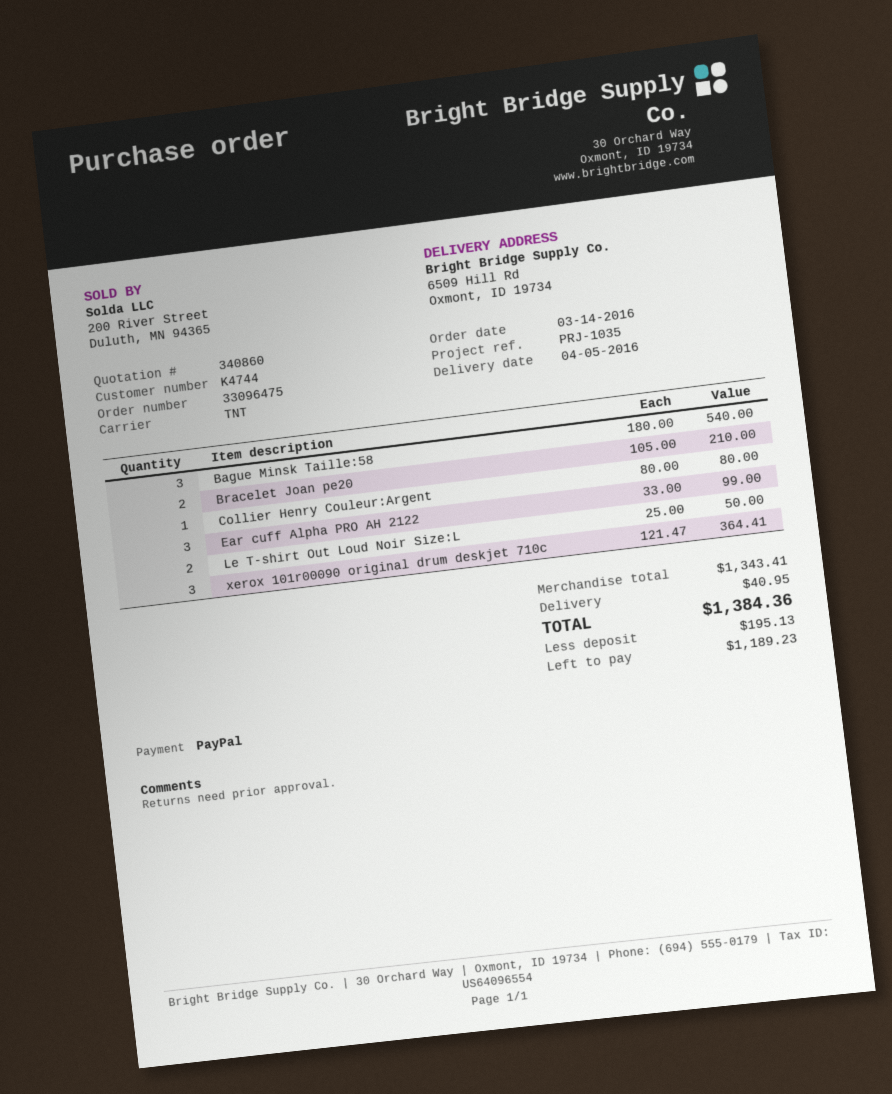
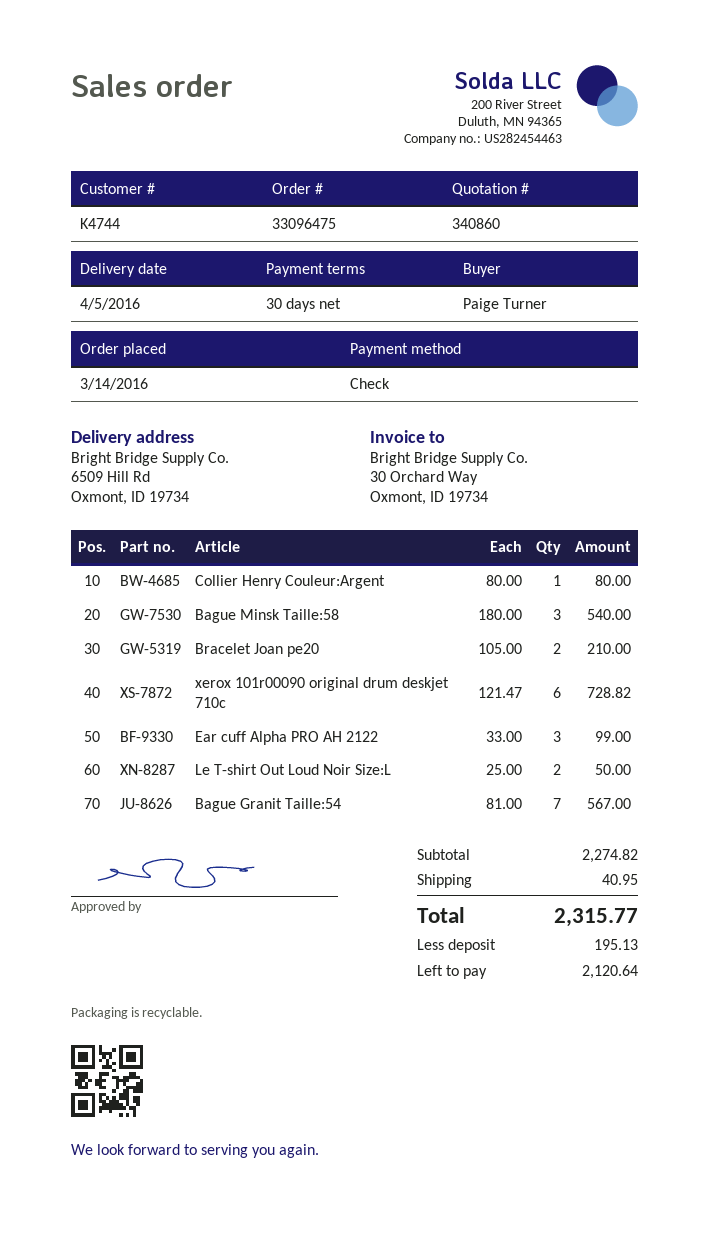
payment method: PayPal -> cheque
xerox 101r00090 original drum deskjet 710c: 3 x 121.47 = 364.41 -> 6 x 121.47 = 728.82
Bague Granit Taille:54: none -> 7 x 81.00 = 567.00
subtotal: 1343.41 -> 2274.82
total: 1384.36 -> 2315.77
balance: 1189.23 -> 2120.64

